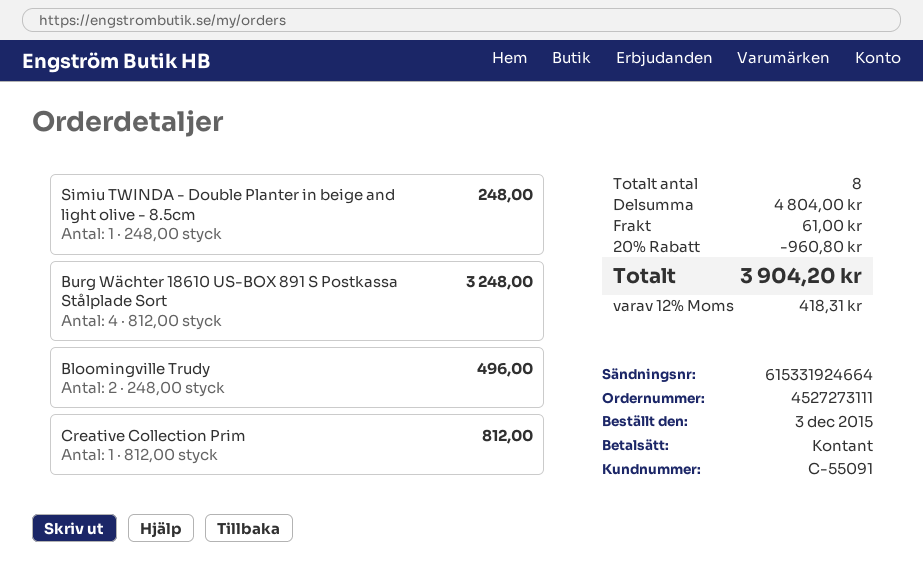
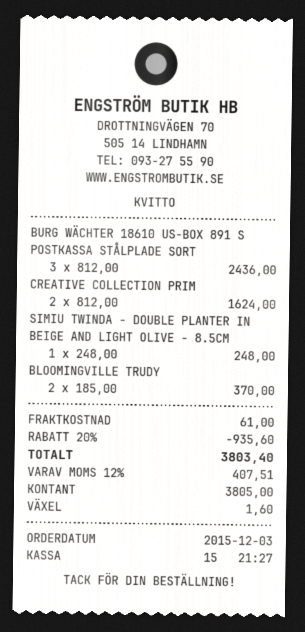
Burg Wächter 18610 US-BOX 891 S Postkassa Stålplade Sort: 4 x 812.00 = 3248.00 -> 3 x 812.00 = 2436.00
Bloomingville Trudy: 2 x 248.00 = 496.00 -> 2 x 185.00 = 370.00
Creative Collection Prim: 1 x 812.00 = 812.00 -> 2 x 812.00 = 1624.00
discount: 20% = 960.80 -> 20% = 935.60
tax: 12% = 418.31 -> 12% = 407.51
total: 3904.20 -> 3803.40

